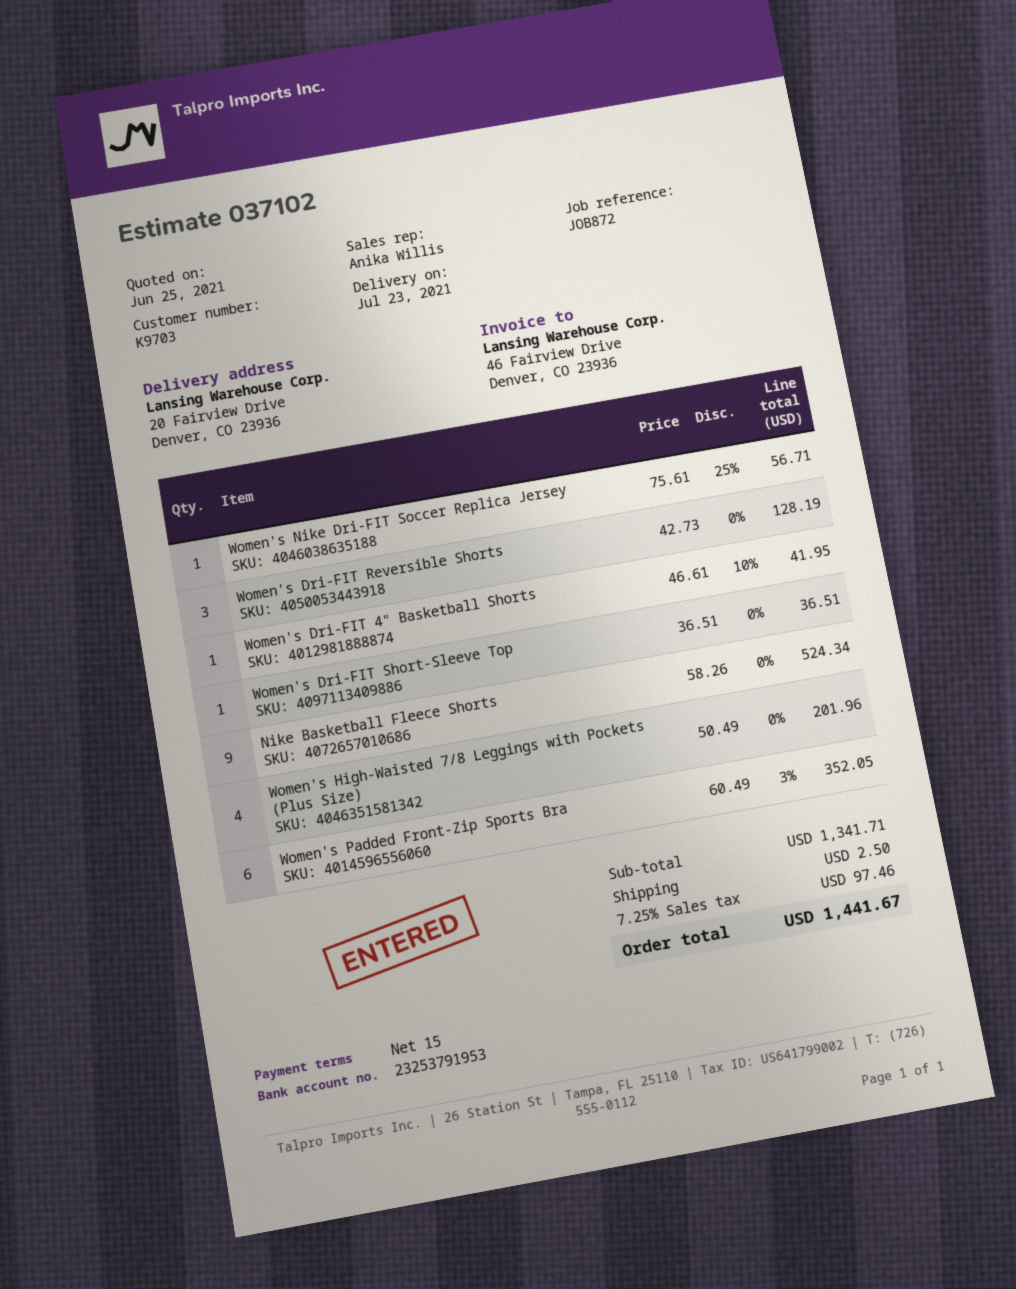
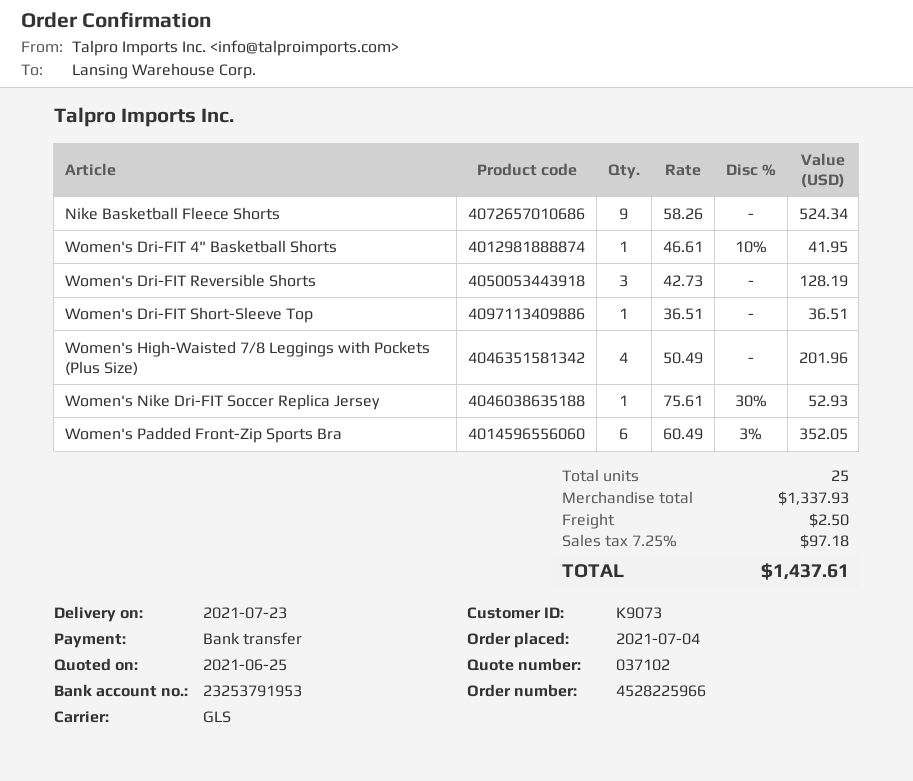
customer number: K9703 -> K9073
Women's Nike Dri-FIT Soccer Replica Jersey: 1 x 75.61 - 25% = 56.71 -> 1 x 75.61 - 30% = 52.93
subtotal: 1341.71 -> 1337.93
tax: 7.25% = 97.46 -> 7.25% = 97.18
total: 1441.67 -> 1437.61

